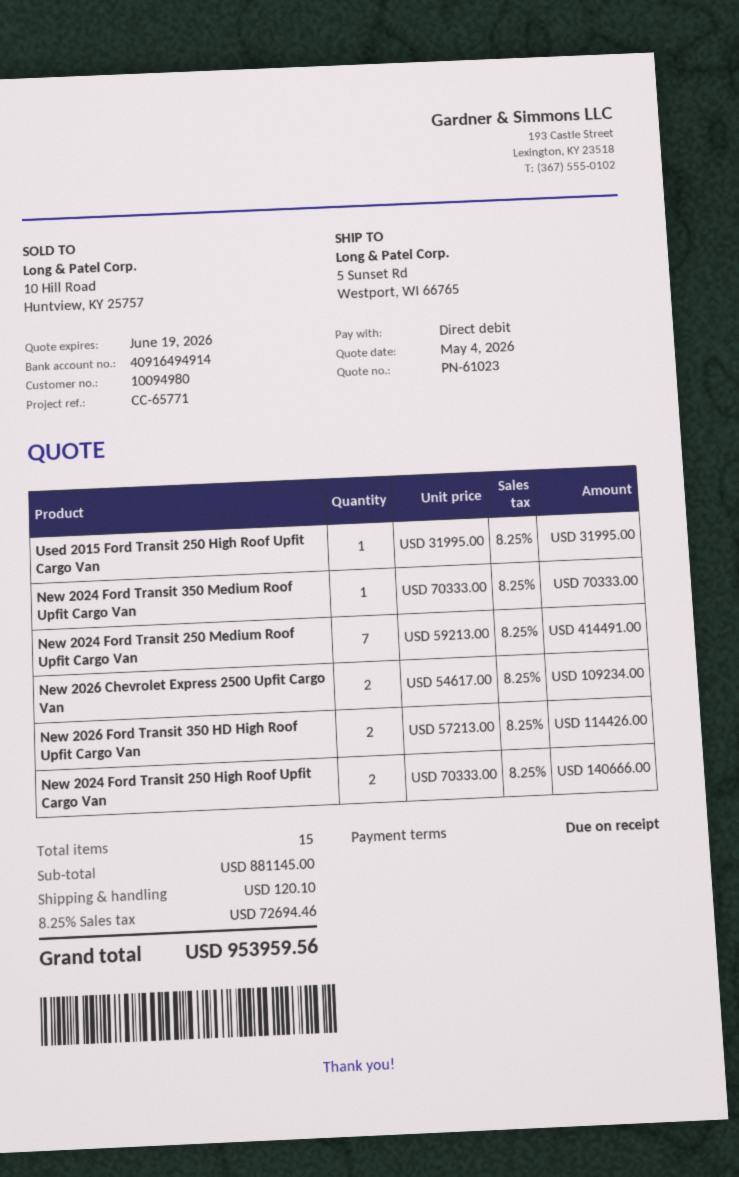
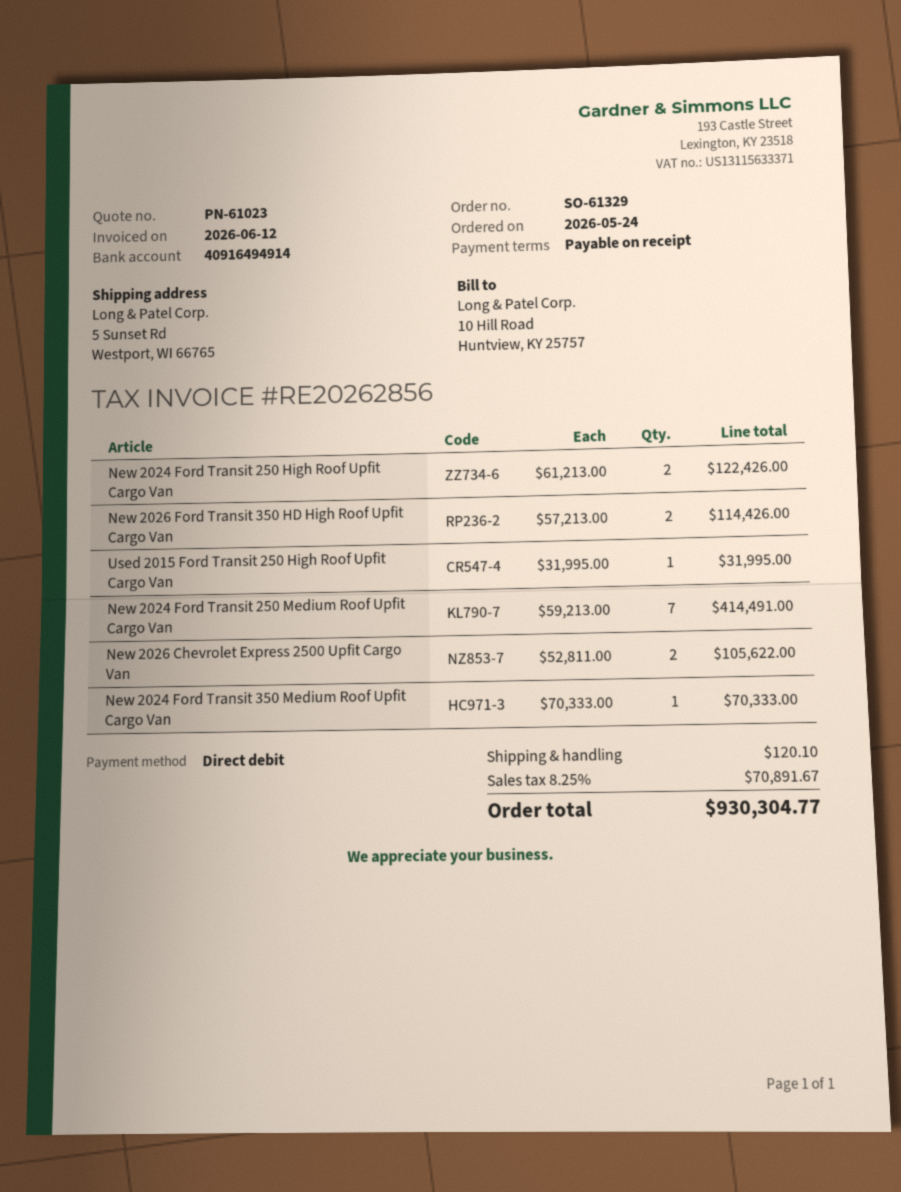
New 2026 Chevrolet Express 2500 Upfit Cargo Van: 2 x 54617.00 = 109234.00 -> 2 x 52811.00 = 105622.00
New 2024 Ford Transit 250 High Roof Upfit Cargo Van: 2 x 70333.00 = 140666.00 -> 2 x 61213.00 = 122426.00
tax: 8.25% = 72694.46 -> 8.25% = 70891.67
total: 953959.56 -> 930304.77

